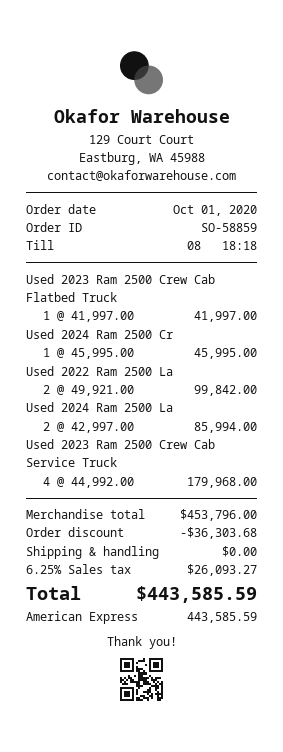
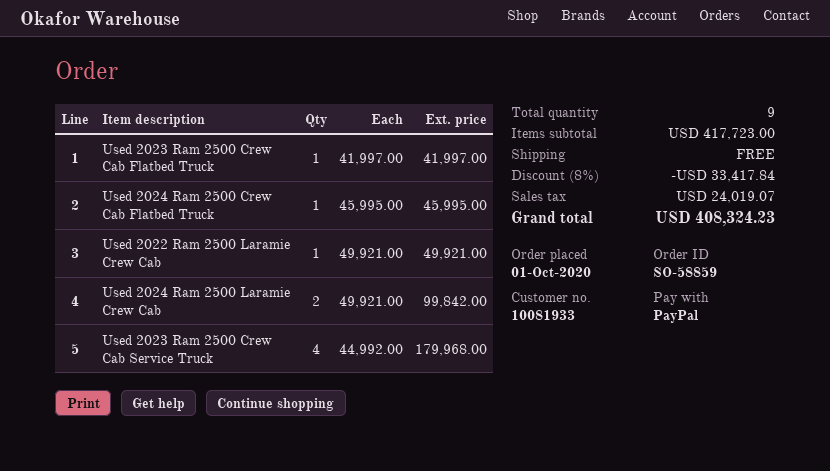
payment method: American Express -> PayPal
Used 2022 Ram 2500 La: 2 x 49921.00 = 99842.00 -> 1 x 49921.00 = 49921.00
Used 2024 Ram 2500 La: 2 x 42997.00 = 85994.00 -> 2 x 49921.00 = 99842.00
subtotal: 453796.00 -> 417723.00
discount: 36303.68 -> 33417.84
tax: 26093.27 -> 24019.07
total: 443585.59 -> 408324.23

